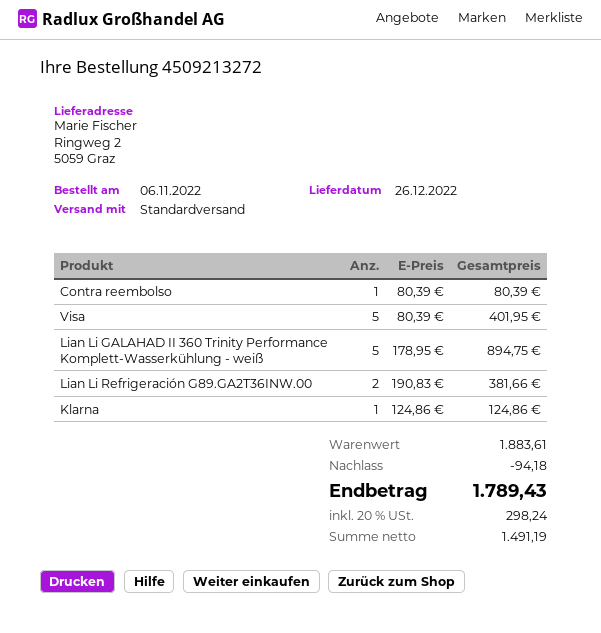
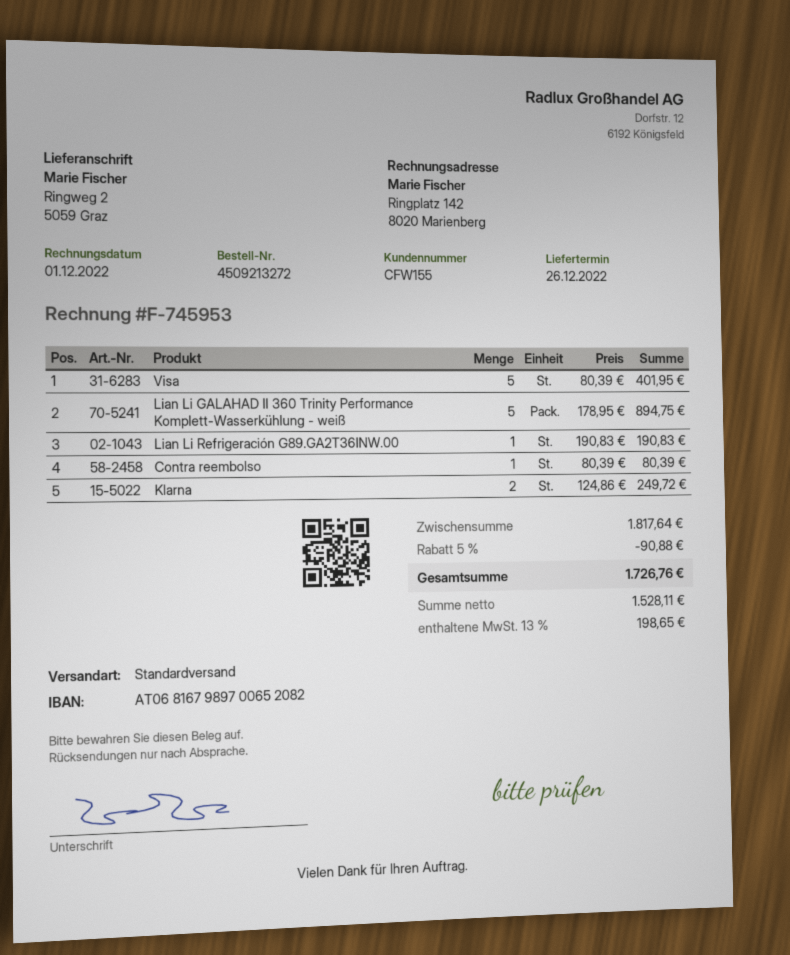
Lian Li Refrigeración G89.GA2T36INW.00: 2 x 190.83 = 381.66 -> 1 x 190.83 = 190.83
Klarna: 1 x 124.86 = 124.86 -> 2 x 124.86 = 249.72
subtotal: 1883.61 -> 1817.64
discount: 94.18 -> 90.88
net: 1491.19 -> 1528.11
tax: 20% = 298.24 -> 13% = 198.65
total: 1789.43 -> 1726.76

